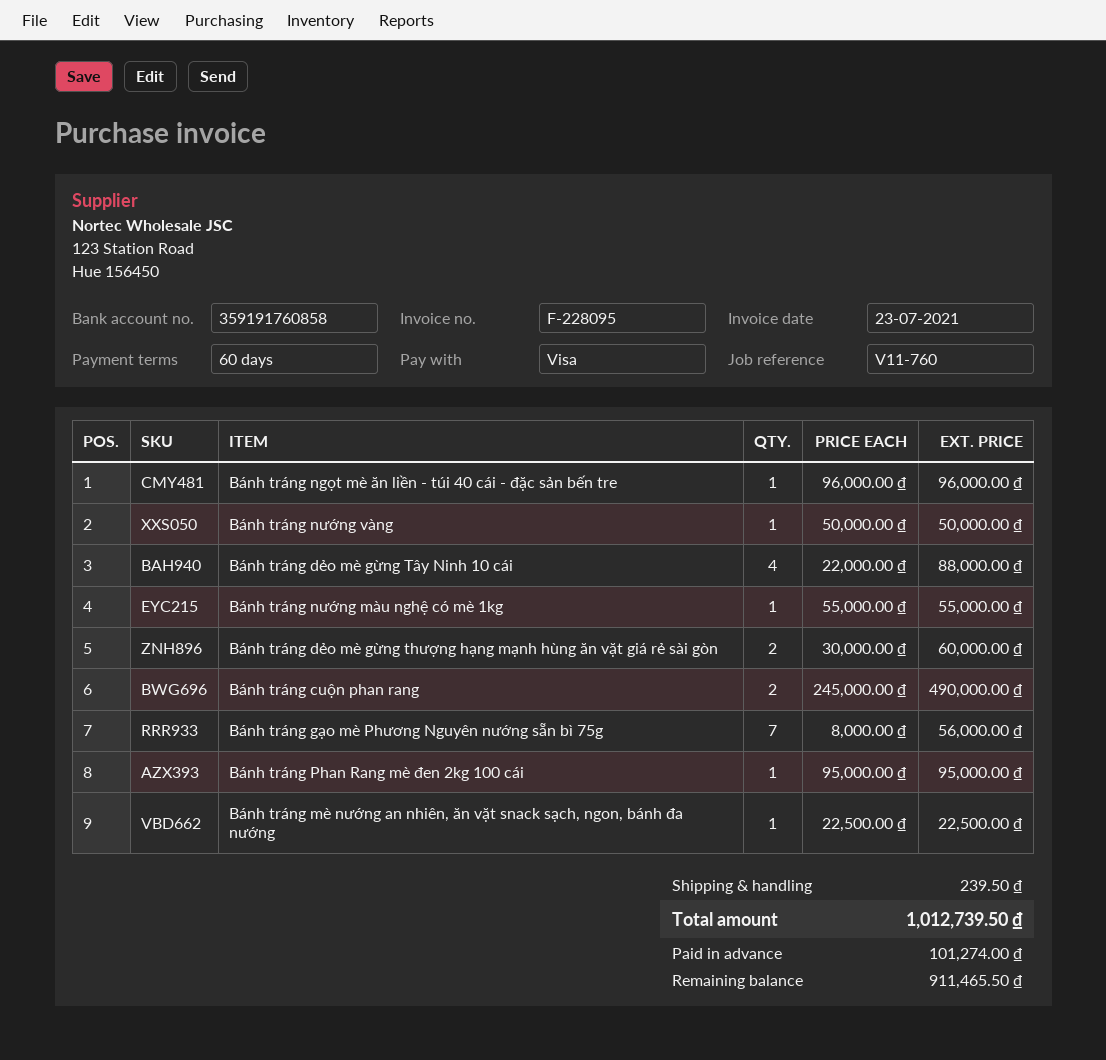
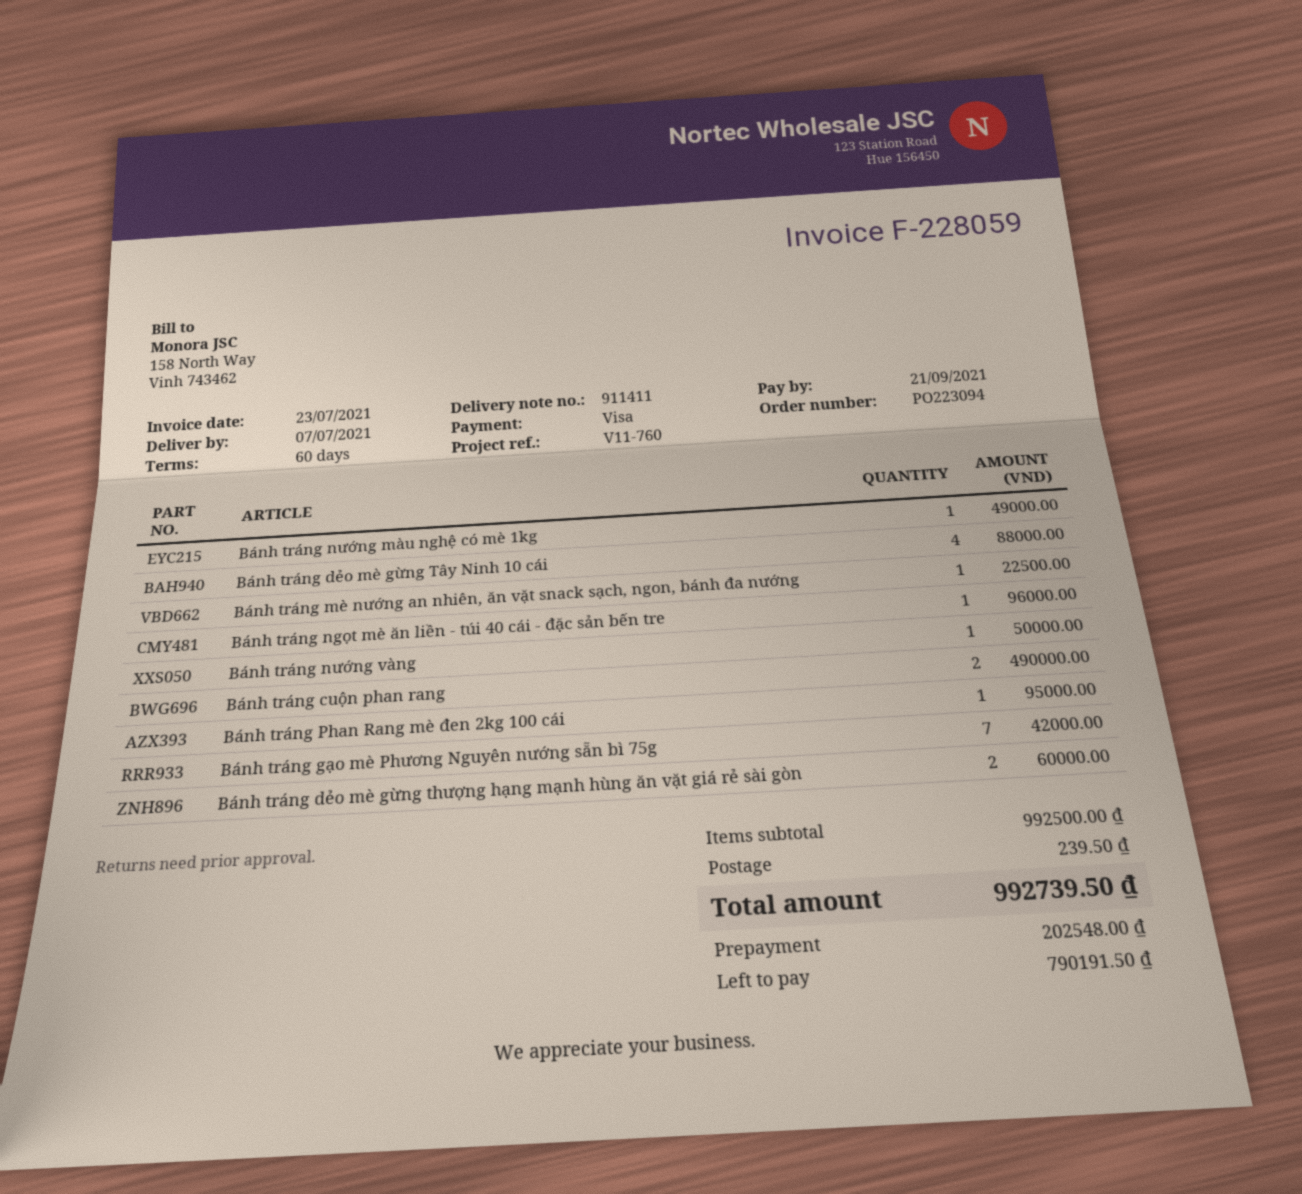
invoice number: F-228095 -> F-228059
Bánh tráng nướng màu nghệ có mè 1kg: 1 for 55000.00 -> 1 for 49000.00
Bánh tráng gạo mè Phương Nguyên nướng sẵn bì 75g: 7 for 56000.00 -> 7 for 42000.00
total: 1012739.50 -> 992739.50
deposit: 101274.00 -> 202548.00
balance: 911465.50 -> 790191.50

